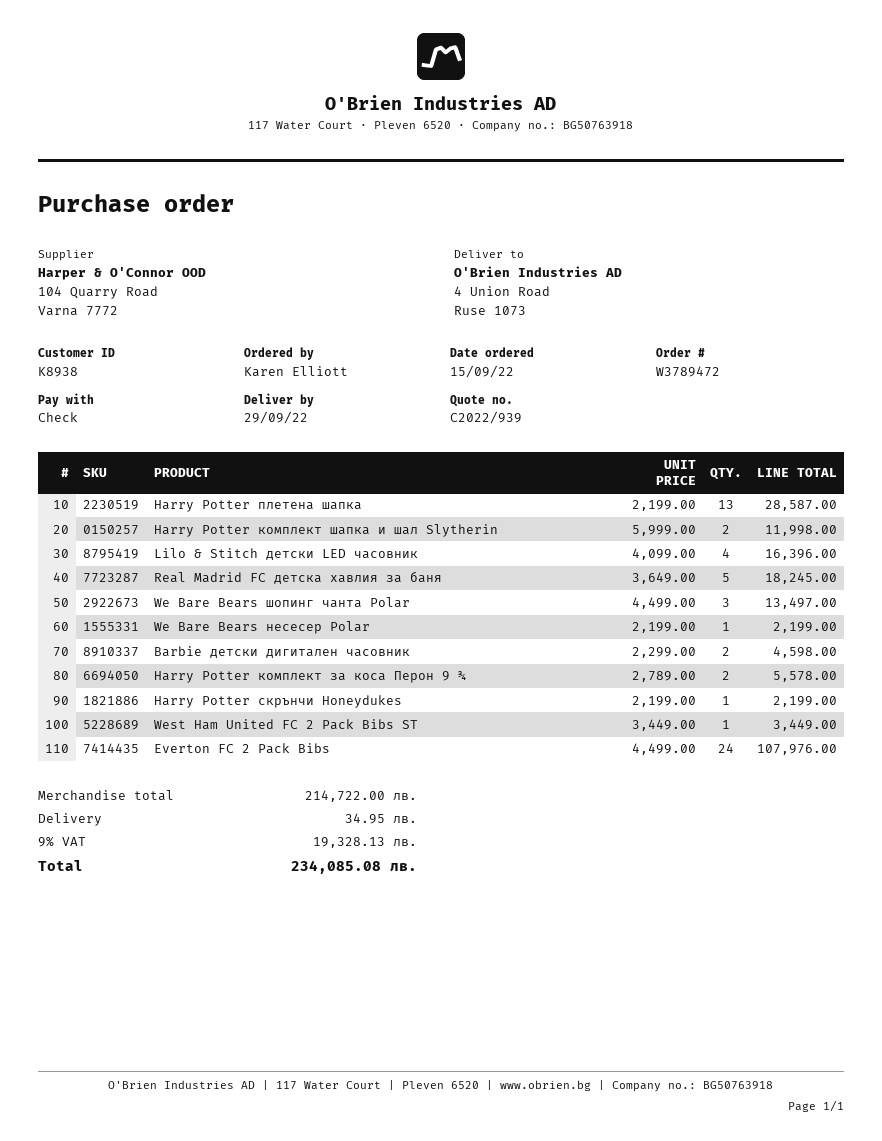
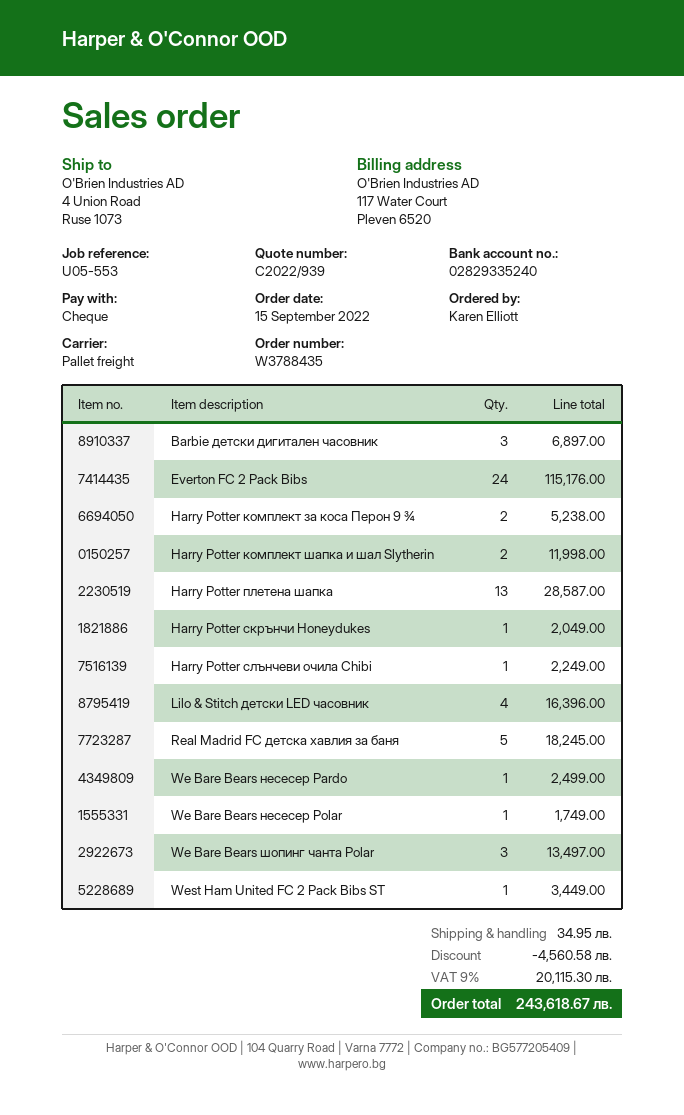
order number: W3789472 -> W3788435
We Bare Bears несесер Polar: 1 for 2199.00 -> 1 for 1749.00
Barbie детски дигитален часовник: 2 for 4598.00 -> 3 for 6897.00
Harry Potter комплект за коса Перон 9 ¾: 2 for 5578.00 -> 2 for 5238.00
Harry Potter скрънчи Honeydukes: 1 for 2199.00 -> 1 for 2049.00
Everton FC 2 Pack Bibs: 24 for 107976.00 -> 24 for 115176.00
Harry Potter слънчеви очила Chibi: none -> 1 for 2249.00
We Bare Bears несесер Pardo: none -> 1 for 2499.00
discount: none -> 4560.58
tax: 9% = 19328.13 -> 9% = 20115.30
total: 234085.08 -> 243618.67

